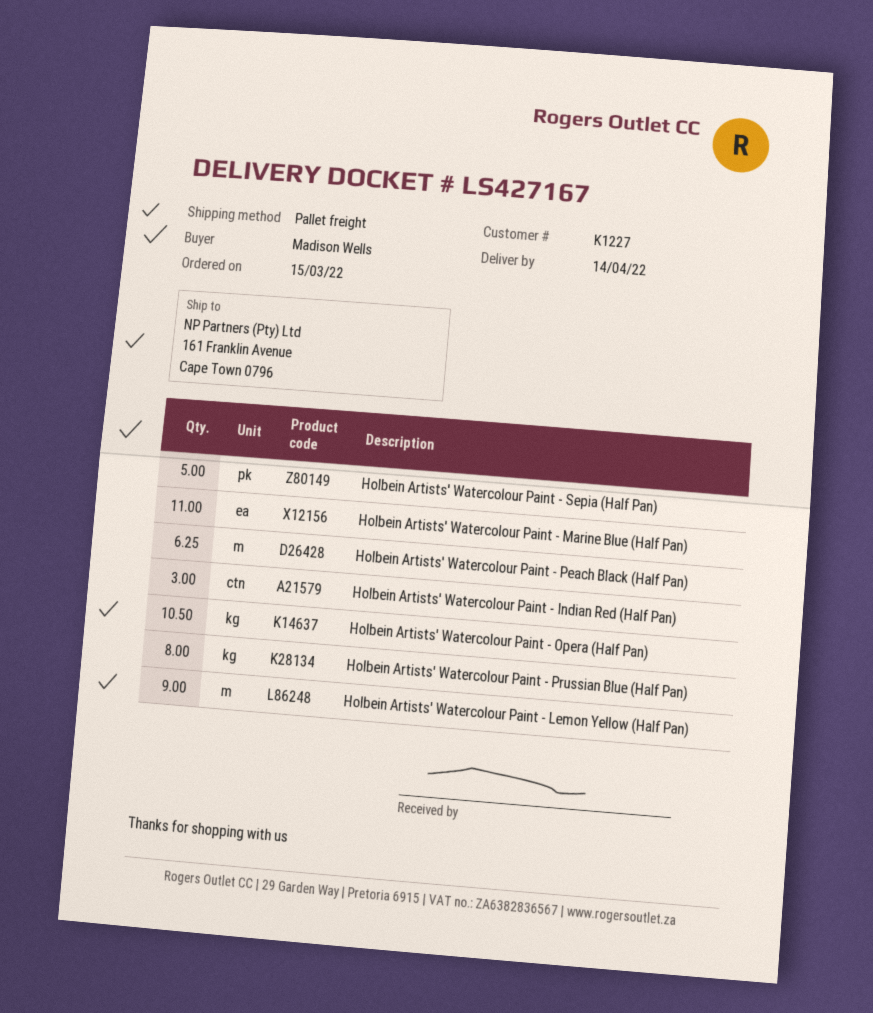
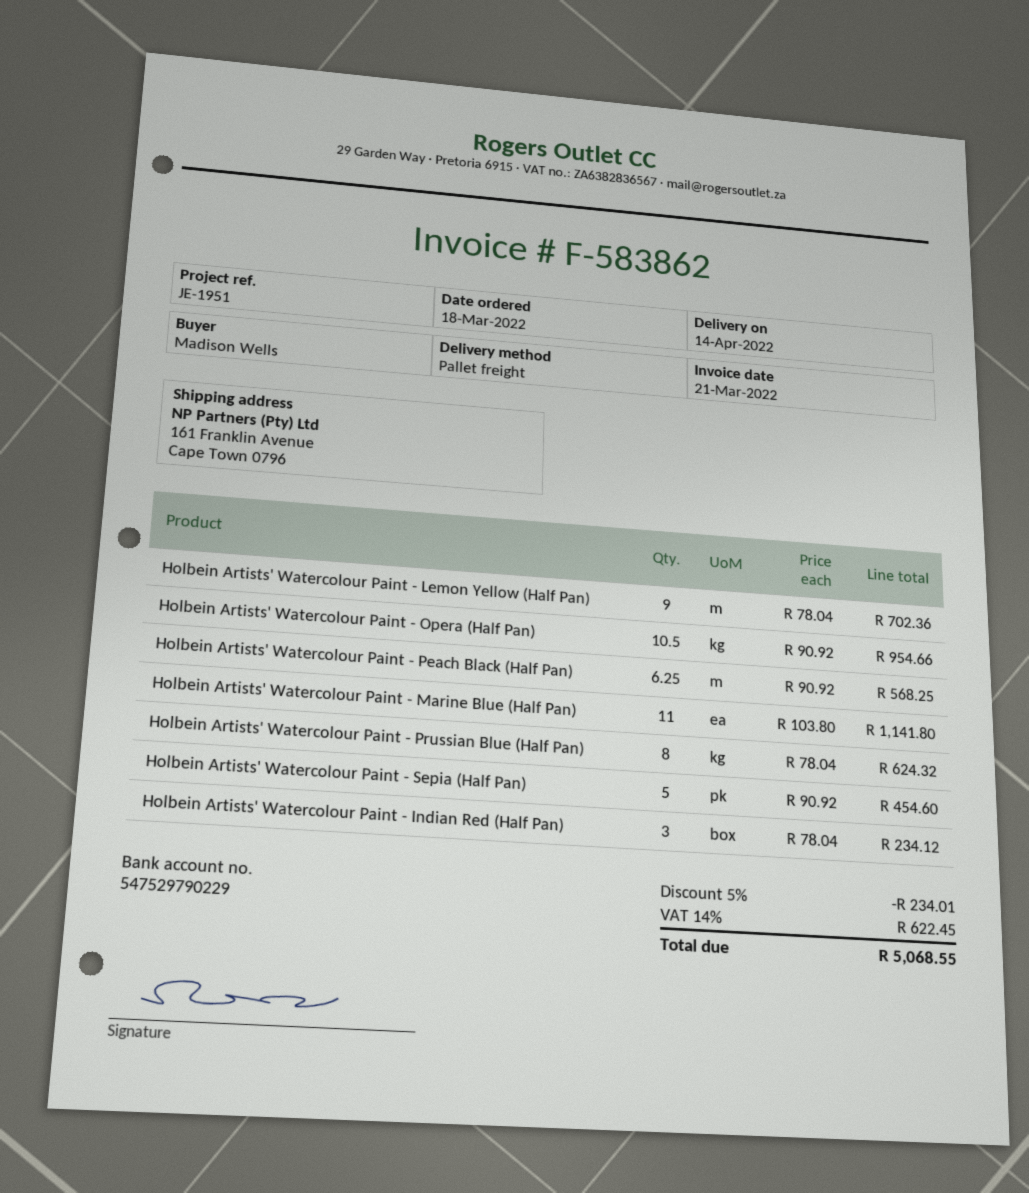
order date: 2022-03-15 -> 2022-03-18

